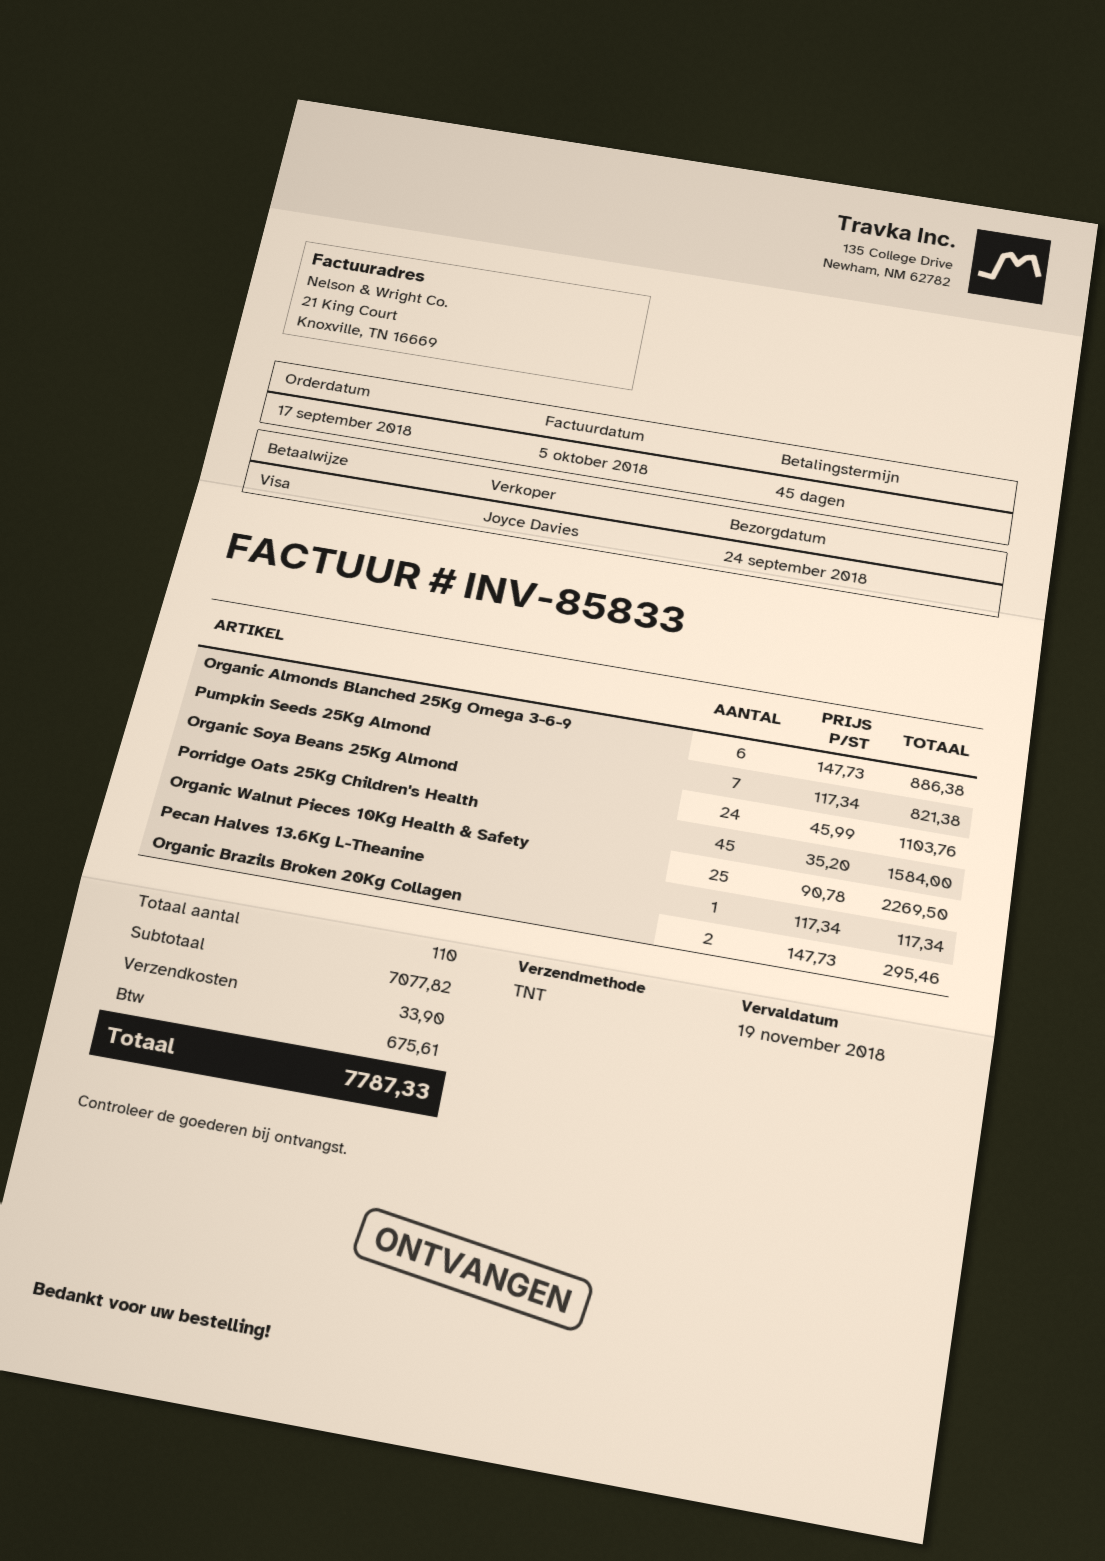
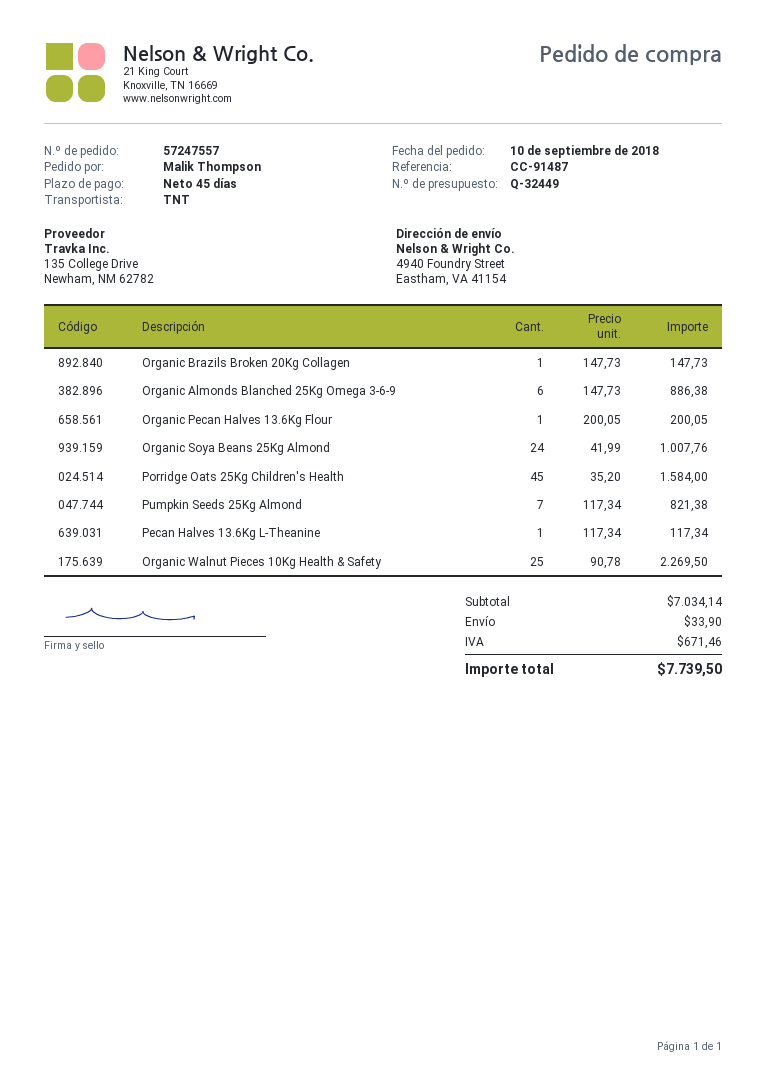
order date: 2018-09-17 -> 2018-09-10
Organic Soya Beans 25Kg Almond: 24 x 45.99 = 1103.76 -> 24 x 41.99 = 1007.76
Organic Brazils Broken 20Kg Collagen: 2 x 147.73 = 295.46 -> 1 x 147.73 = 147.73
Organic Pecan Halves 13.6Kg Flour: none -> 1 x 200.05 = 200.05
subtotal: 7077.82 -> 7034.14
tax: 675.61 -> 671.46
total: 7787.33 -> 7739.50

